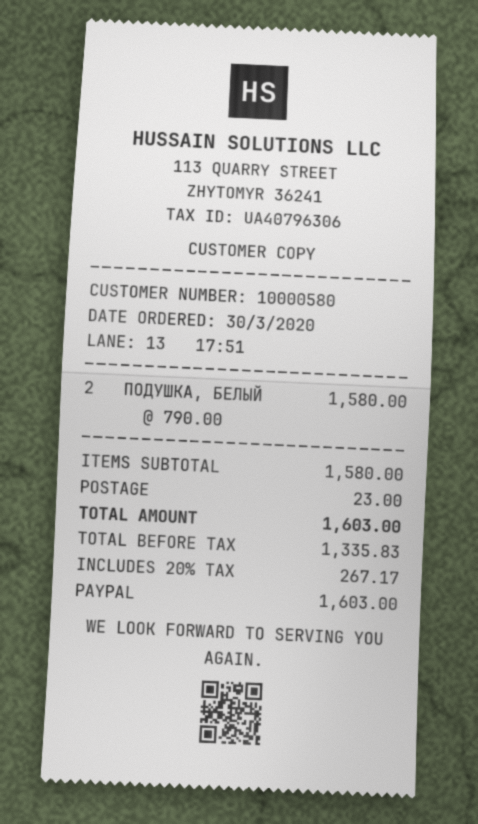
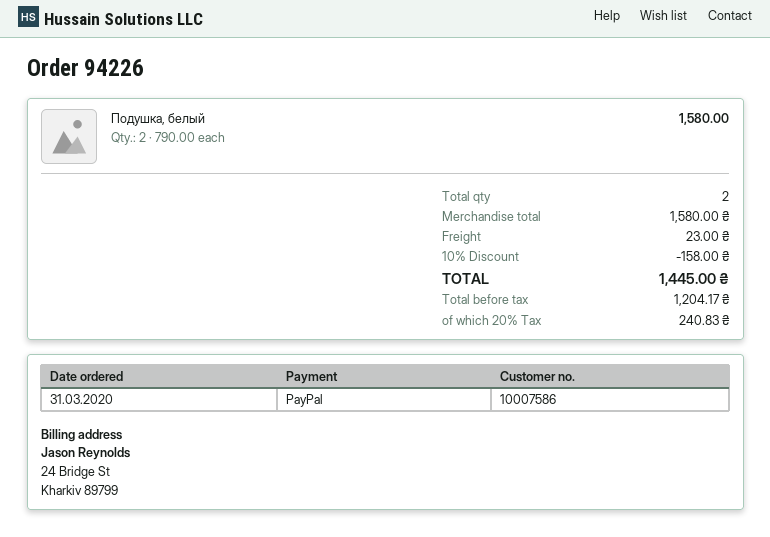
order date: 2020-03-30 -> 2020-03-31
customer number: 10000580 -> 10007586
discount: none -> 10% = 158.00
net: 1335.83 -> 1204.17
tax: 20% = 267.17 -> 20% = 240.83
total: 1603.00 -> 1445.00

